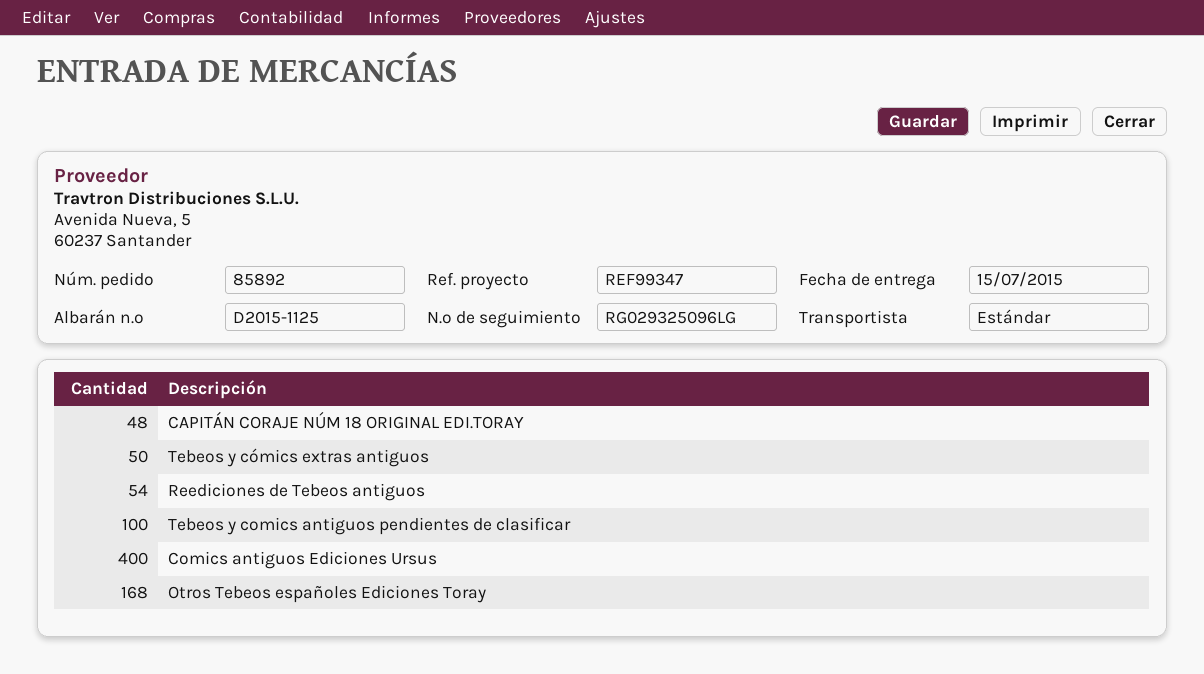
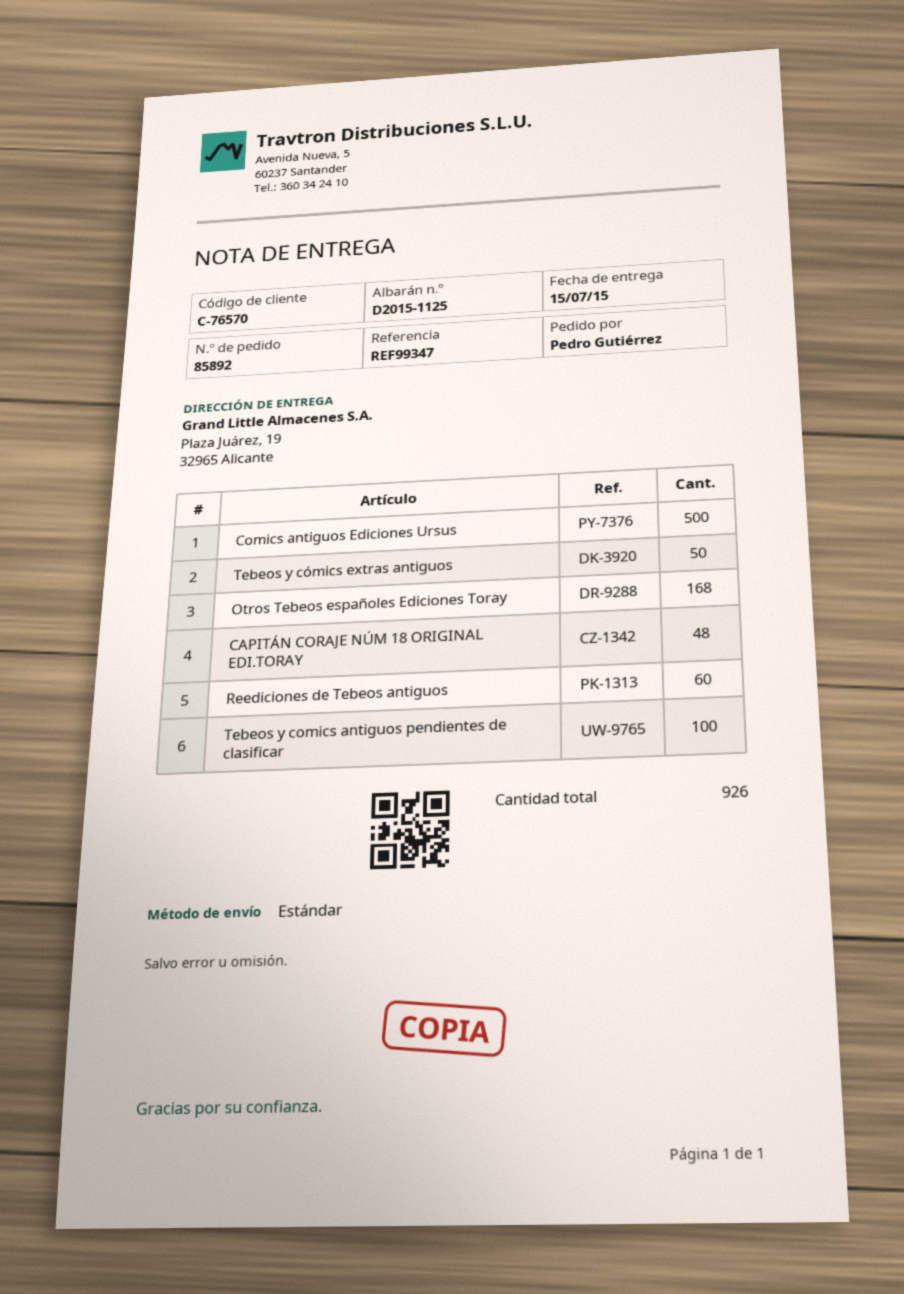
Reediciones de Tebeos antiguos: 54 -> 60
Comics antiguos Ediciones Ursus: 400 -> 500

